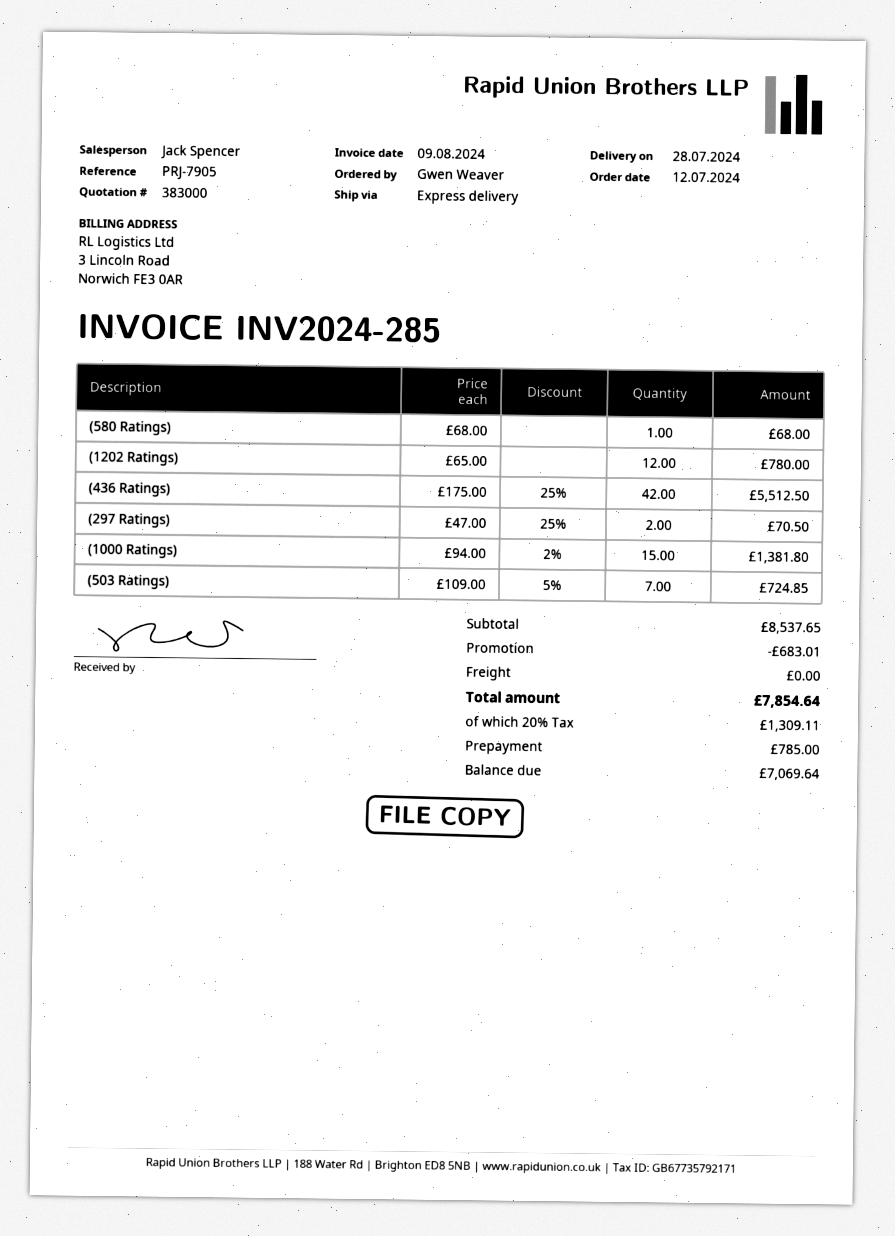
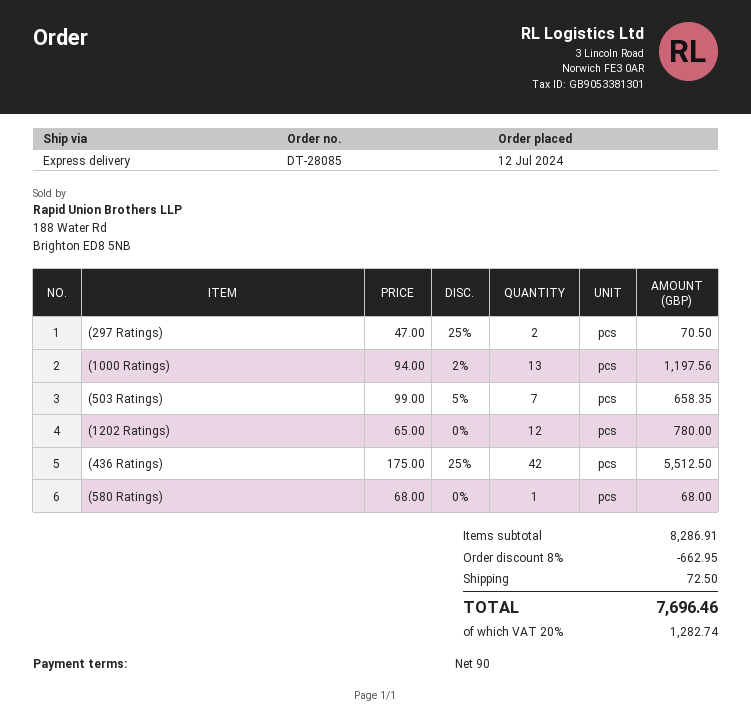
(1000 Ratings): 15 x 94.00 - 2% = 1381.80 -> 13 x 94.00 - 2% = 1197.56
(503 Ratings): 7 x 109.00 - 5% = 724.85 -> 7 x 99.00 - 5% = 658.35
subtotal: 8537.65 -> 8286.91
discount: 683.01 -> 662.95
shipping: 0.00 -> 72.50
tax: 20% = 1309.11 -> 20% = 1282.74
total: 7854.64 -> 7696.46

